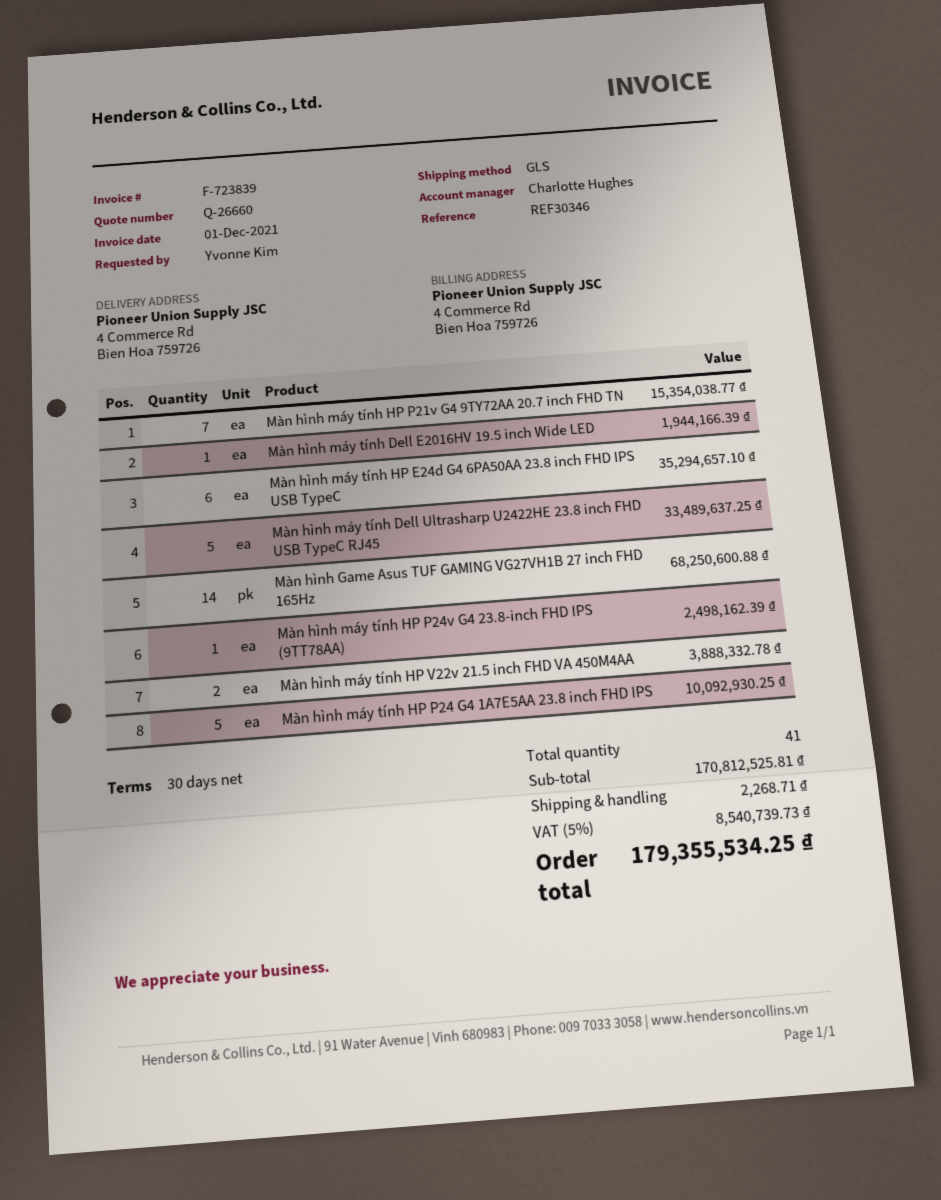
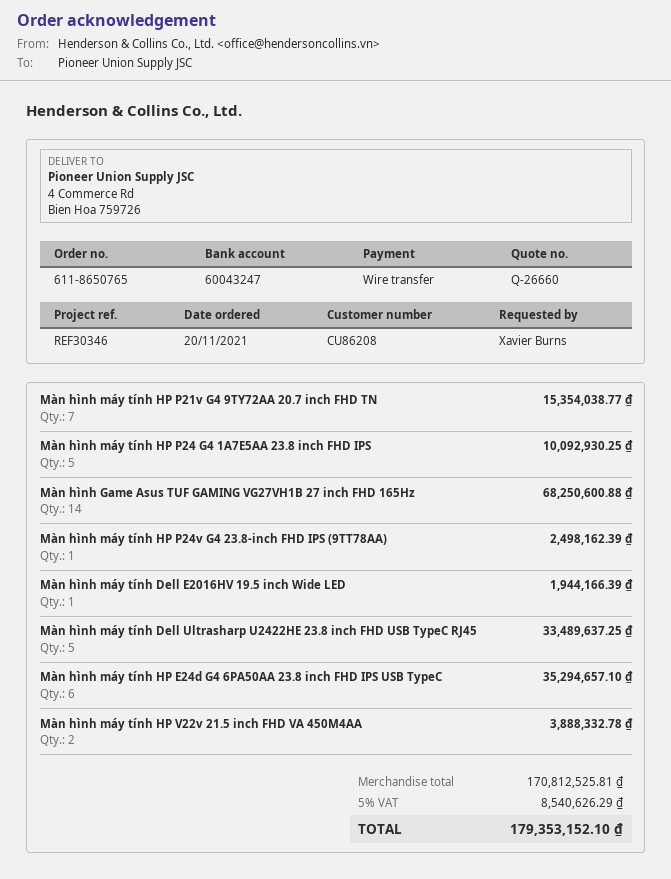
ordered by: Yvonne Kim -> Xavier Burns
shipping: 2268.71 -> none
tax: 5% = 8540739.73 -> 5% = 8540626.29
total: 179355534.25 -> 179353152.10

